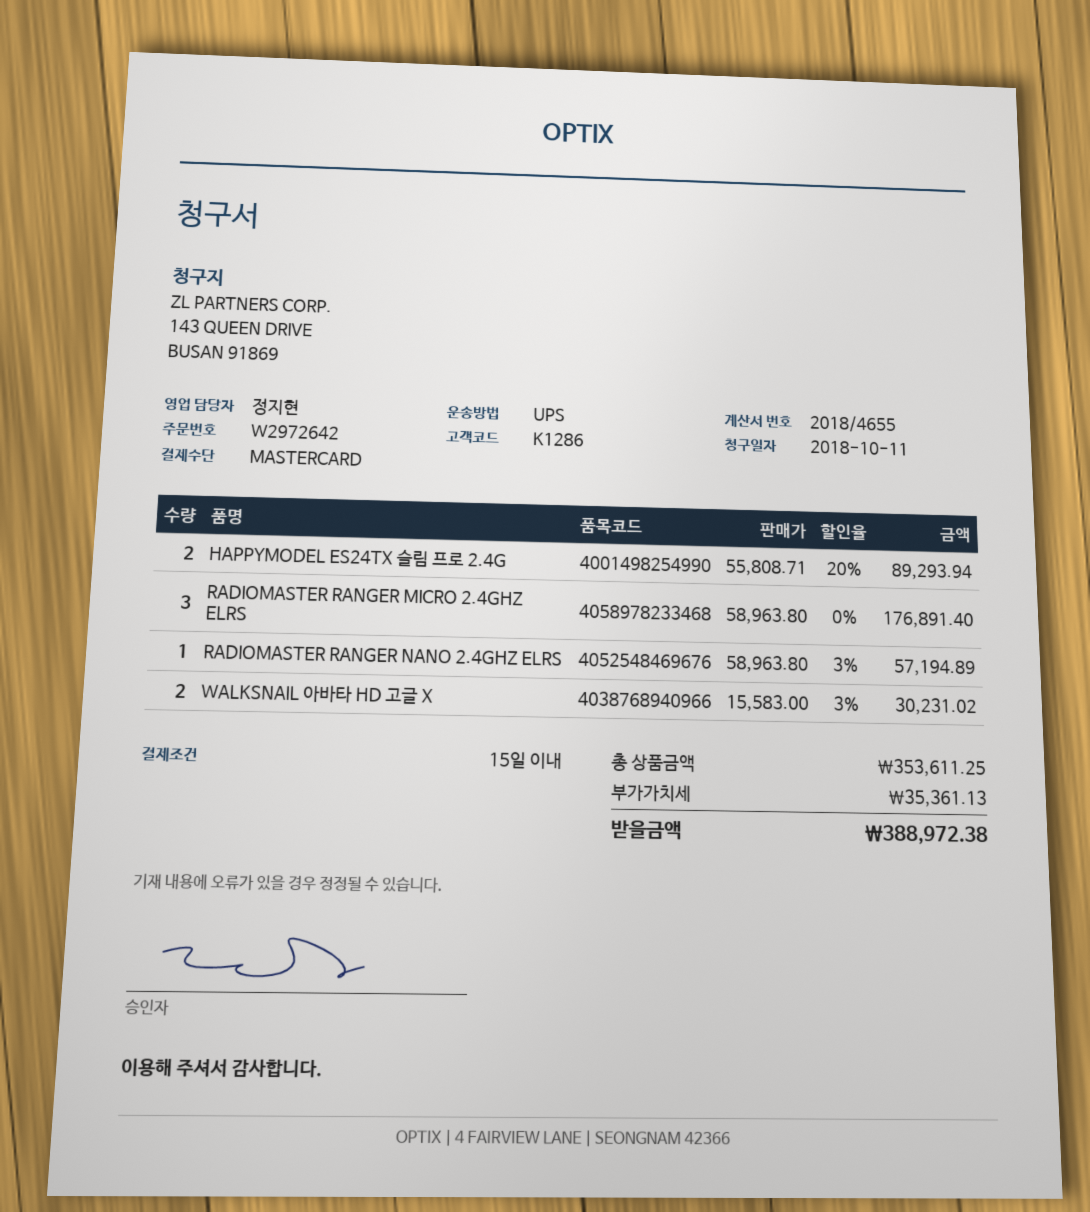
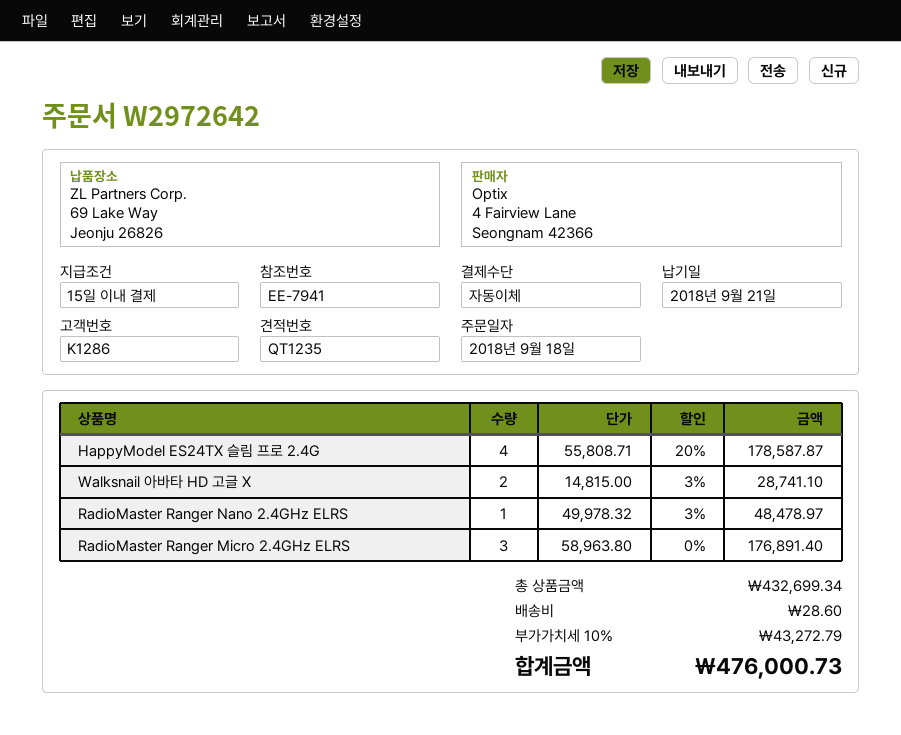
payment method: Mastercard -> direct debit
HAPPYMODEL ES24TX 슬림 프로 2.4G: 2 x 55808.71 - 20% = 89293.94 -> 4 x 55808.71 - 20% = 178587.87
RADIOMASTER RANGER NANO 2.4GHZ ELRS: 1 x 58963.80 - 3% = 57194.89 -> 1 x 49978.32 - 3% = 48478.97
WALKSNAIL 아바타 HD 고글 X: 2 x 15583.00 - 3% = 30231.02 -> 2 x 14815.00 - 3% = 28741.10
subtotal: 353611.25 -> 432699.34
shipping: none -> 28.60
tax: 35361.13 -> 43272.79
total: 388972.38 -> 476000.73

